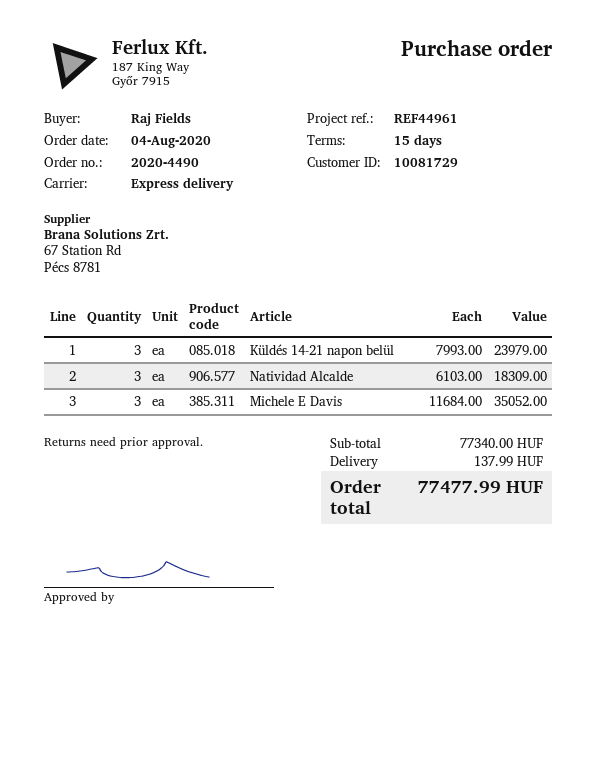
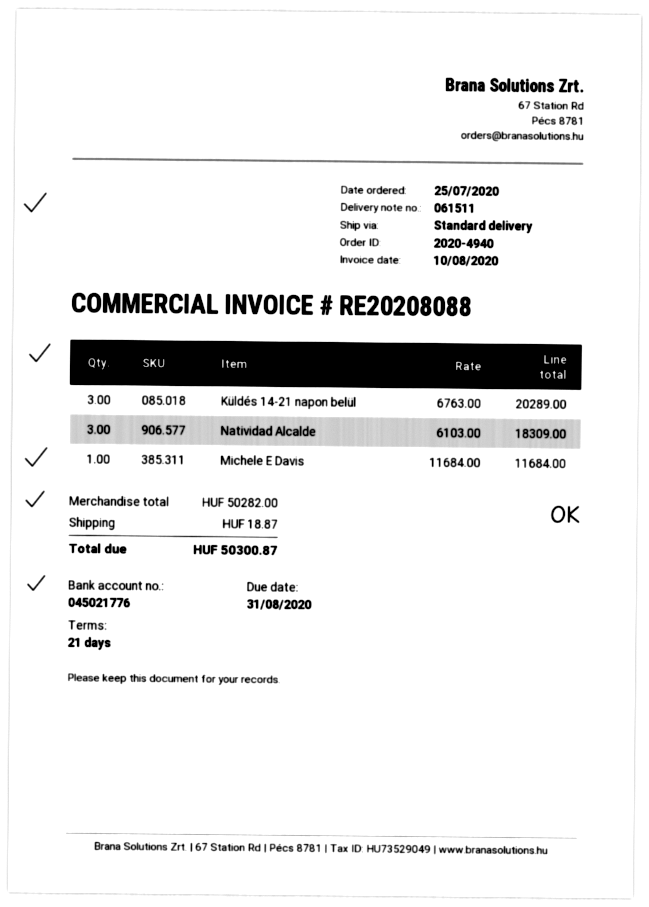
order number: 2020-4490 -> 2020-4940
order date: 2020-08-04 -> 2020-07-25
payment terms: 15 days -> 21 days
shipping method: express -> standard
Küldés 14-21 napon belül: 3 x 7993.00 = 23979.00 -> 3 x 6763.00 = 20289.00
Michele E Davis: 3 x 11684.00 = 35052.00 -> 1 x 11684.00 = 11684.00
subtotal: 77340.00 -> 50282.00
shipping: 137.99 -> 18.87
total: 77477.99 -> 50300.87

